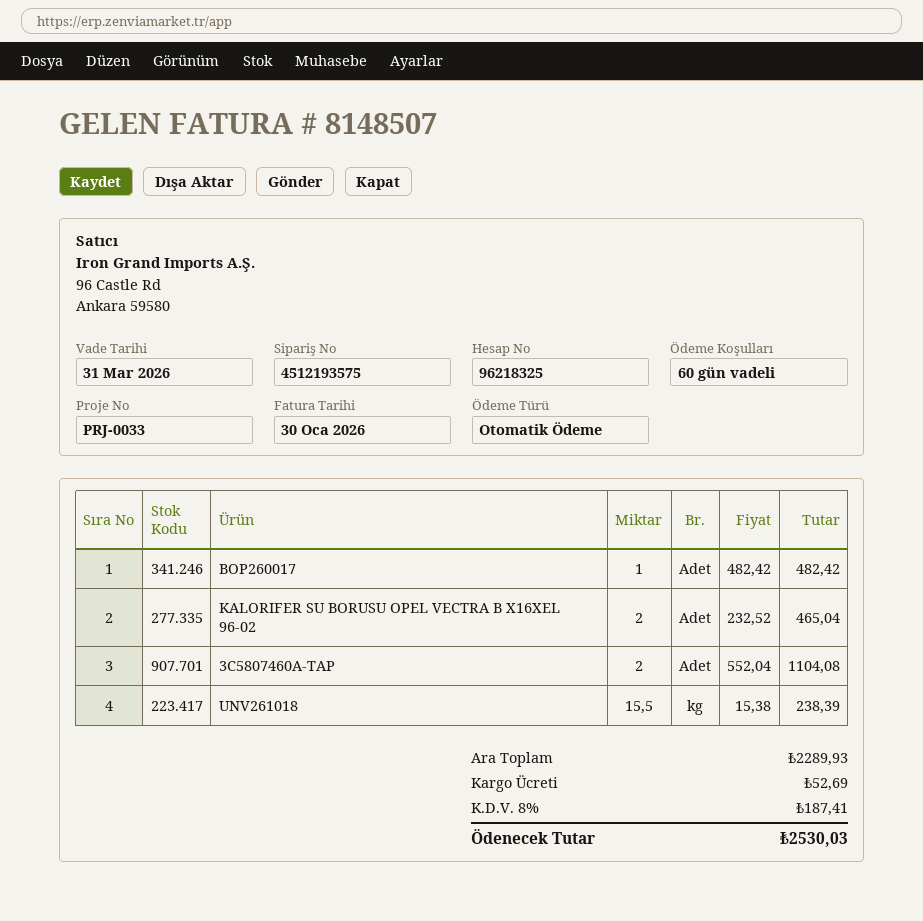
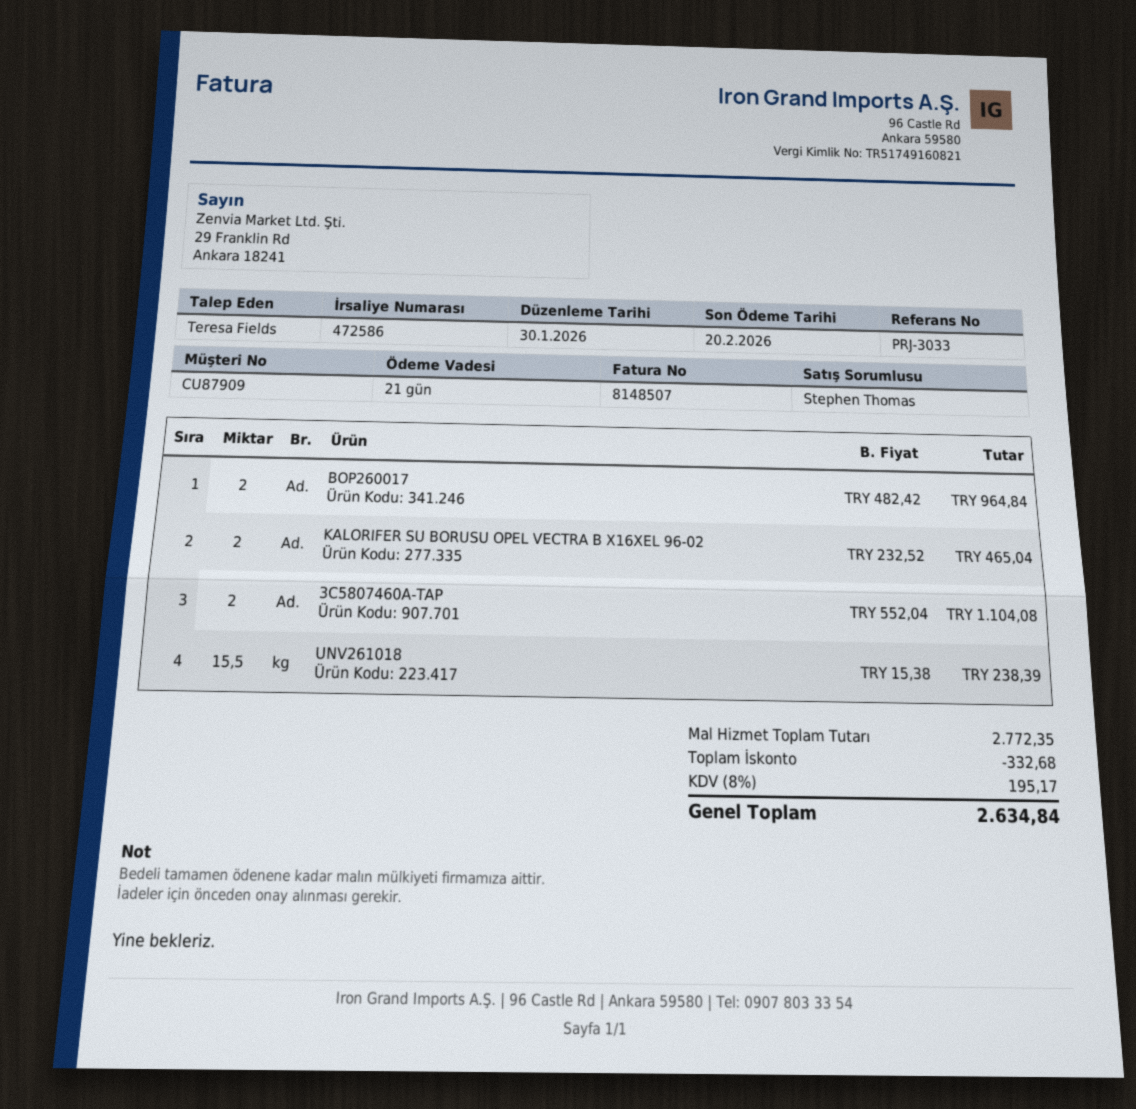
payment terms: 60 days -> 21 days
due date: 2026-03-31 -> 2026-02-20
reference: PRJ-0033 -> PRJ-3033
BOP260017: 1 x 482.42 = 482.42 -> 2 x 482.42 = 964.84
subtotal: 2289.93 -> 2772.35
discount: none -> 332.68
shipping: 52.69 -> none
tax: 8% = 187.41 -> 8% = 195.17
total: 2530.03 -> 2634.84

